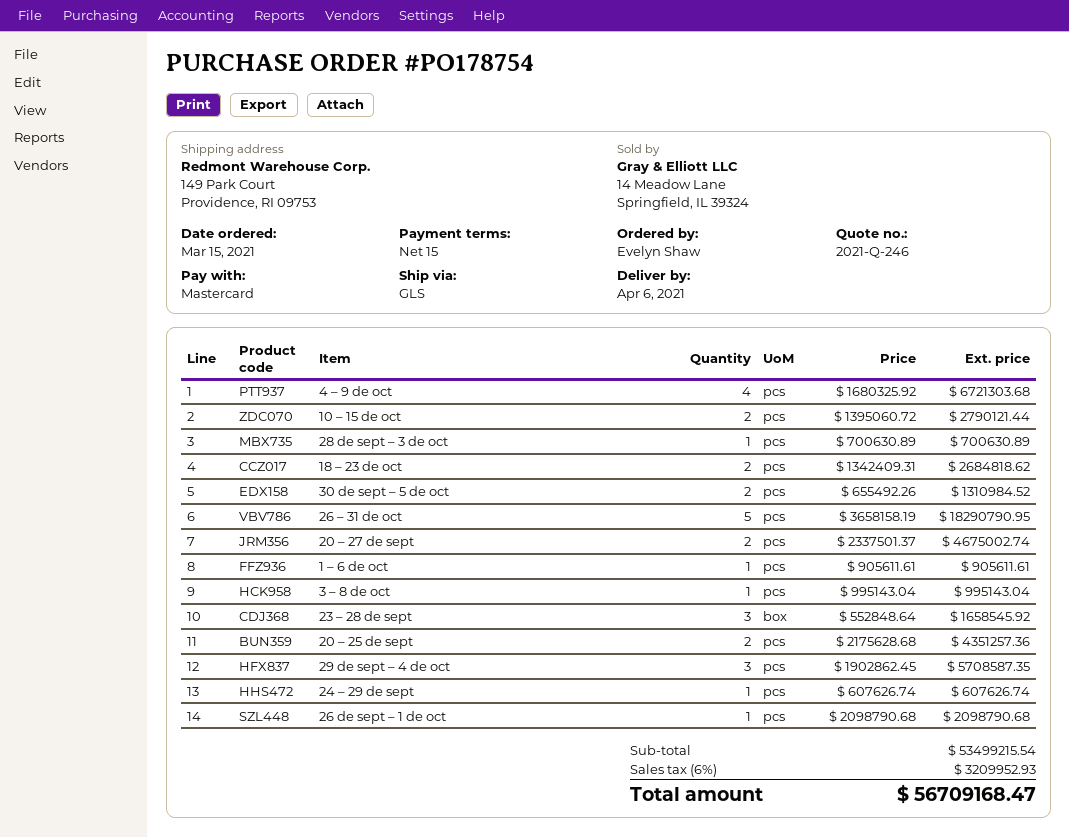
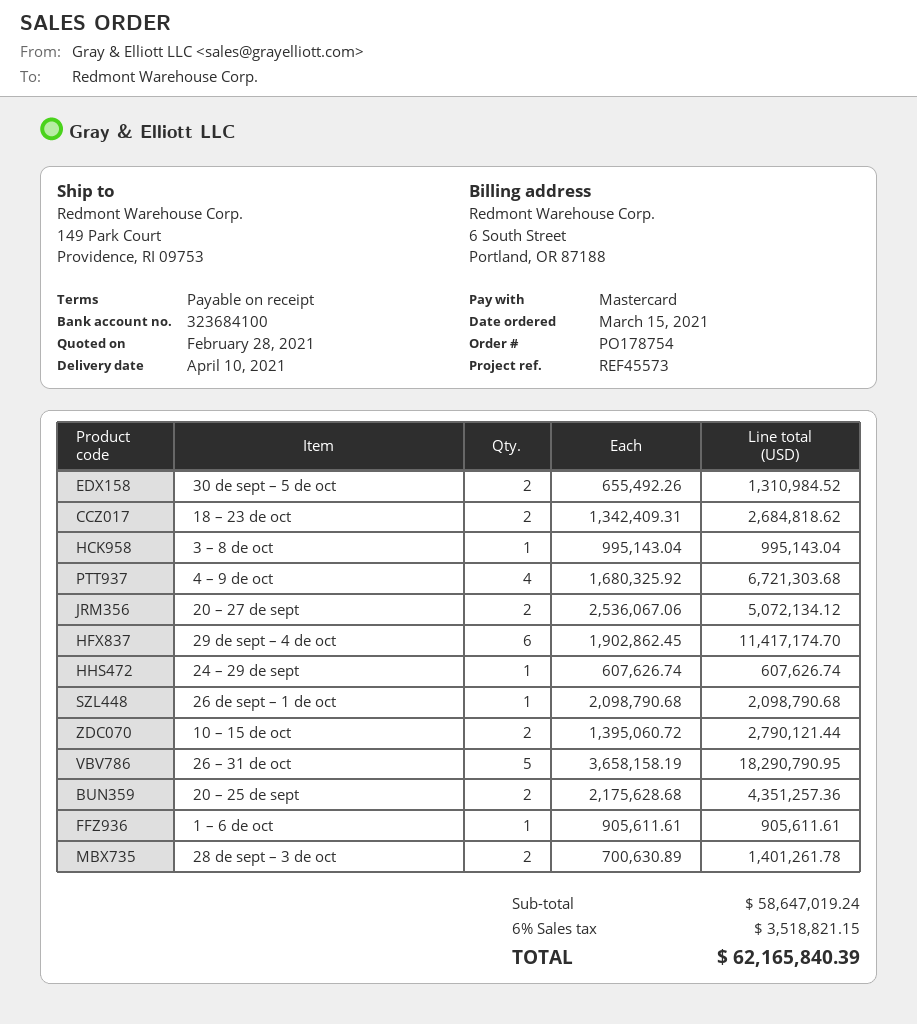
delivery date: 2021-04-06 -> 2021-04-10
payment terms: 15 days -> on receipt
28 de sept – 3 de oct: 1 x 700630.89 = 700630.89 -> 2 x 700630.89 = 1401261.78
20 – 27 de sept: 2 x 2337501.37 = 4675002.74 -> 2 x 2536067.06 = 5072134.12
23 – 28 de sept: 3 x 552848.64 = 1658545.92 -> none
29 de sept – 4 de oct: 3 x 1902862.45 = 5708587.35 -> 6 x 1902862.45 = 11417174.70
subtotal: 53499215.54 -> 58647019.24
tax: 6% = 3209952.93 -> 6% = 3518821.15
total: 56709168.47 -> 62165840.39

